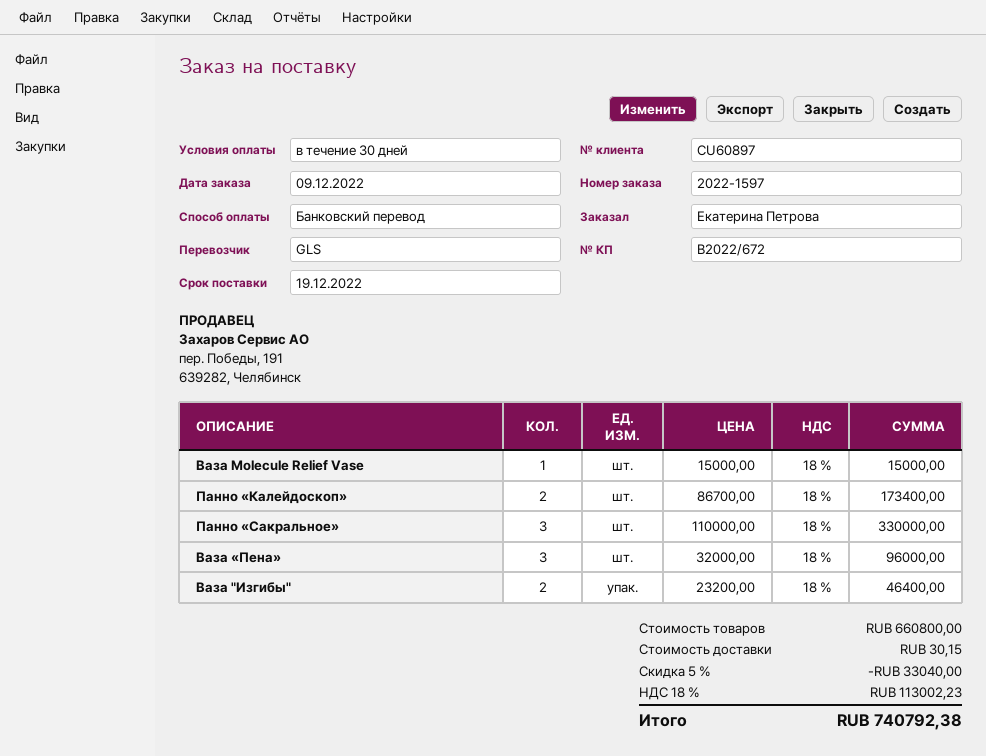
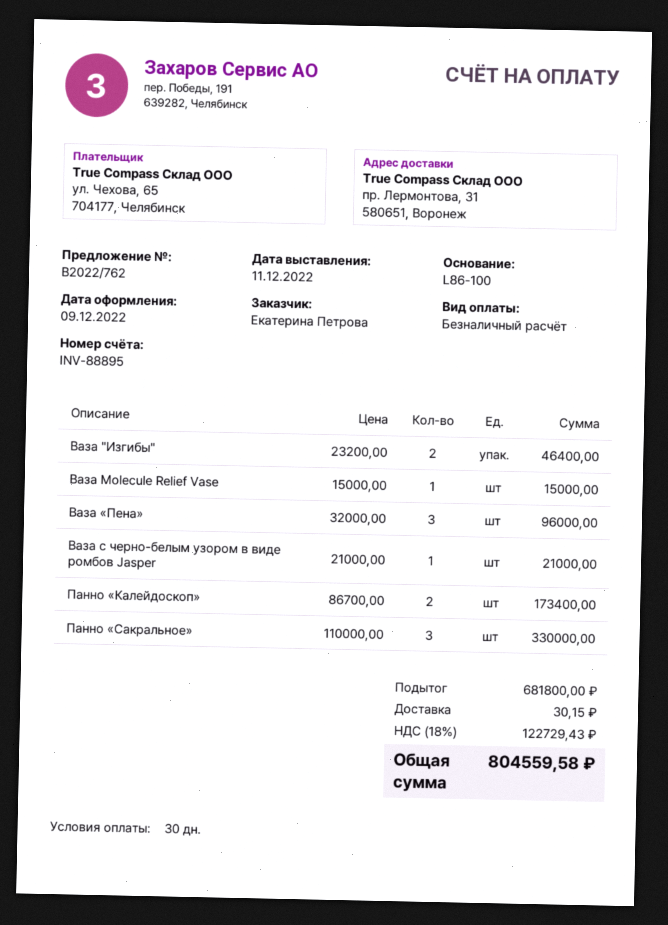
quote number: B2022/672 -> B2022/762
Ваза с черно-белым узором в виде ромбов Jasper: none -> 1 x 21000.00 = 21000.00
subtotal: 660800.00 -> 681800.00
discount: 5% = 33040.00 -> none
tax: 18% = 113002.23 -> 18% = 122729.43
total: 740792.38 -> 804559.58

